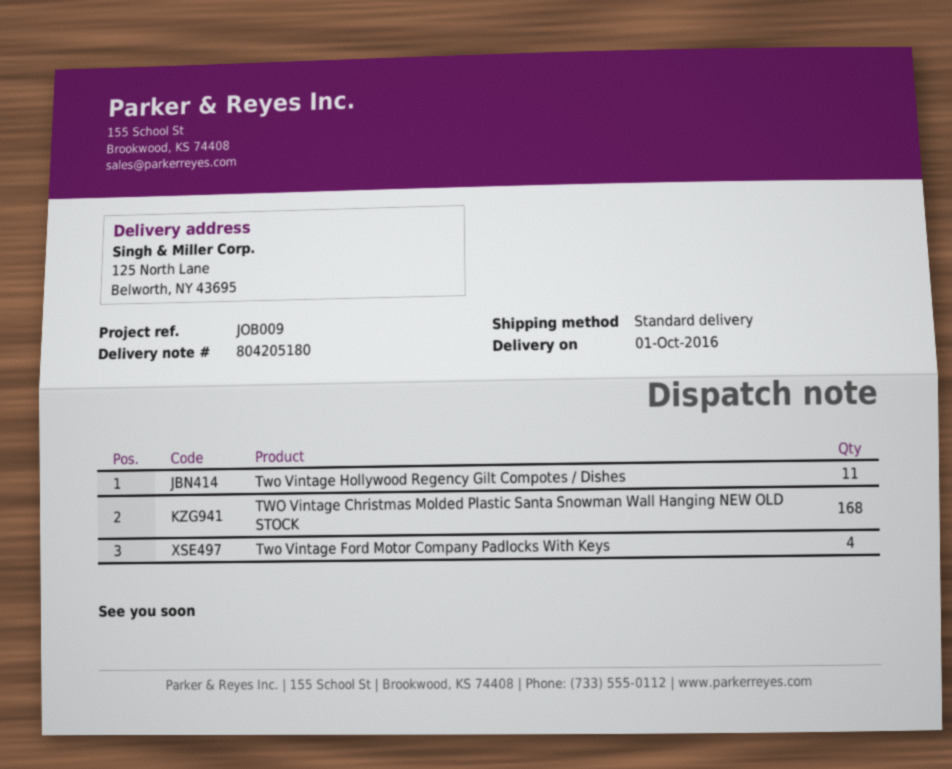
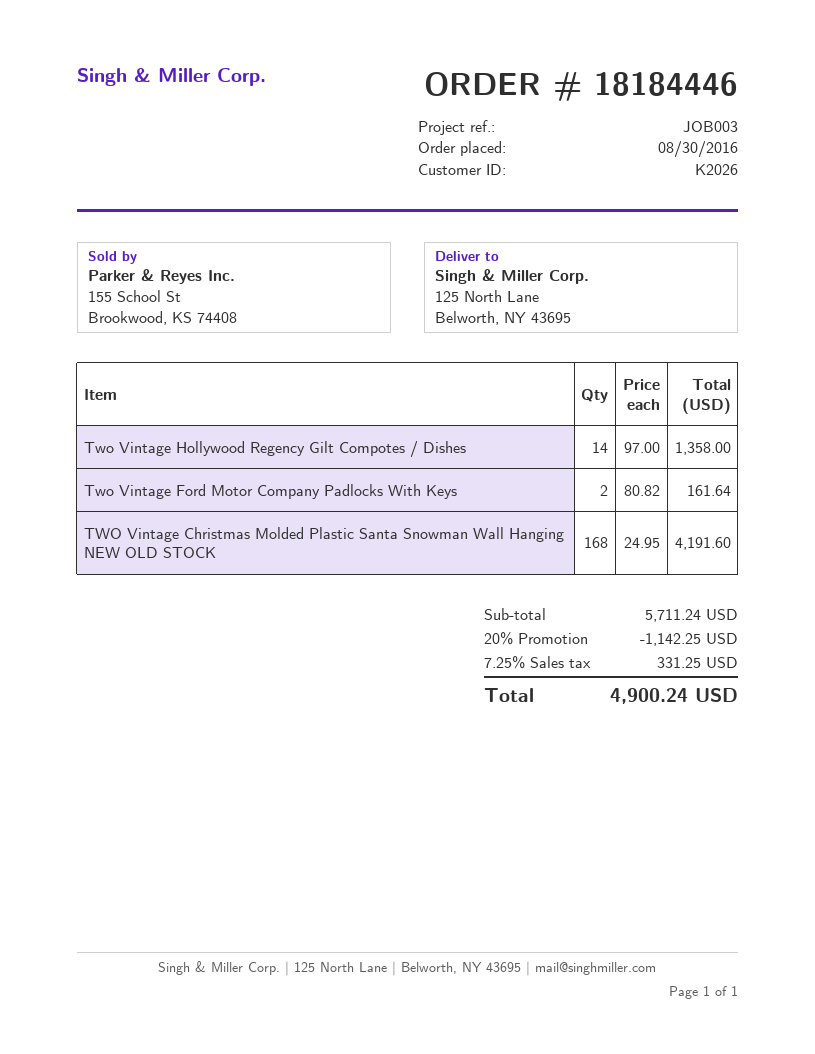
reference: JOB009 -> JOB003
Two Vintage Hollywood Regency Gilt Compotes / Dishes: 11 -> 14
Two Vintage Ford Motor Company Padlocks With Keys: 4 -> 2

